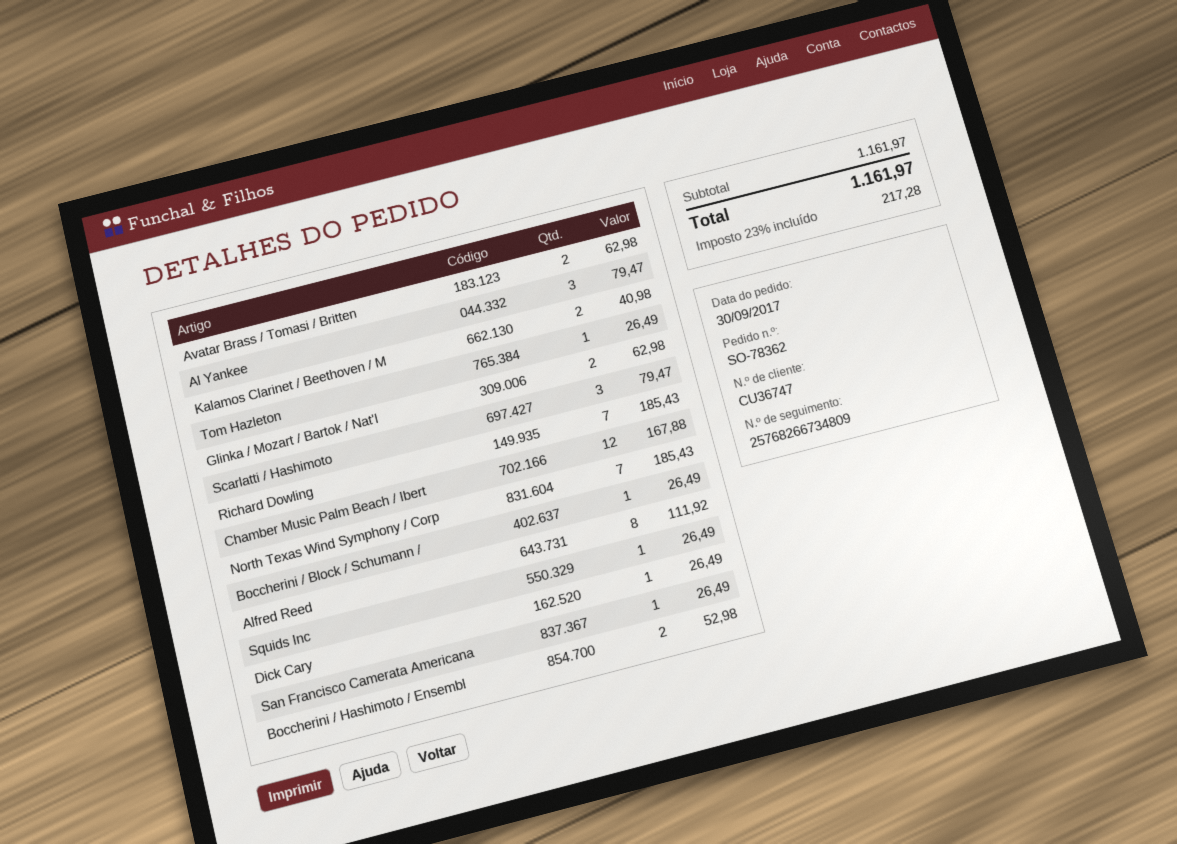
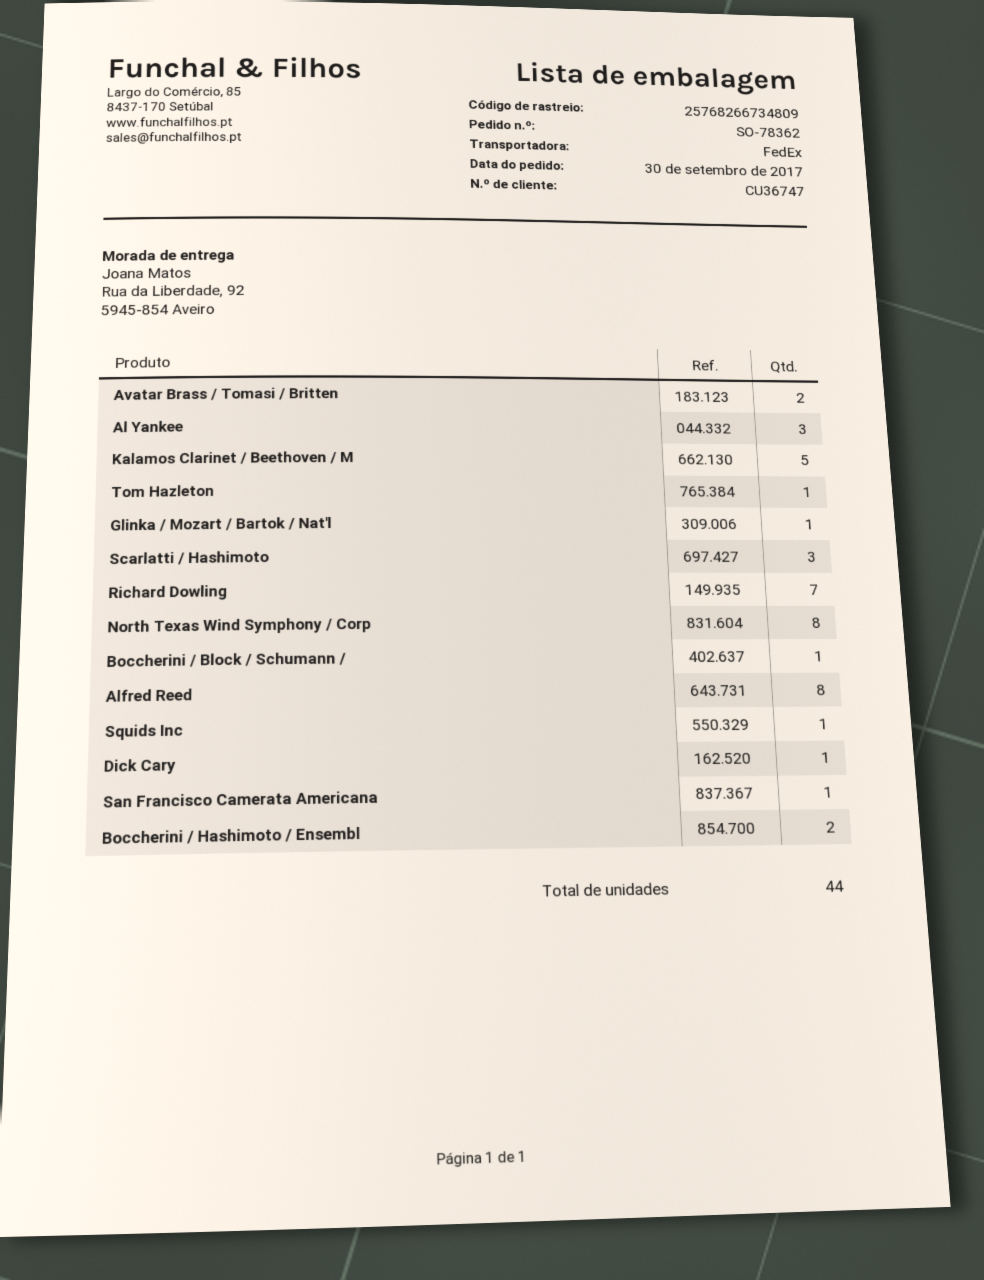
Kalamos Clarinet / Beethoven / M: 2 -> 5
Glinka / Mozart / Bartok / Nat'l: 2 -> 1
Chamber Music Palm Beach / Ibert: 12 -> none
North Texas Wind Symphony / Corp: 7 -> 8

